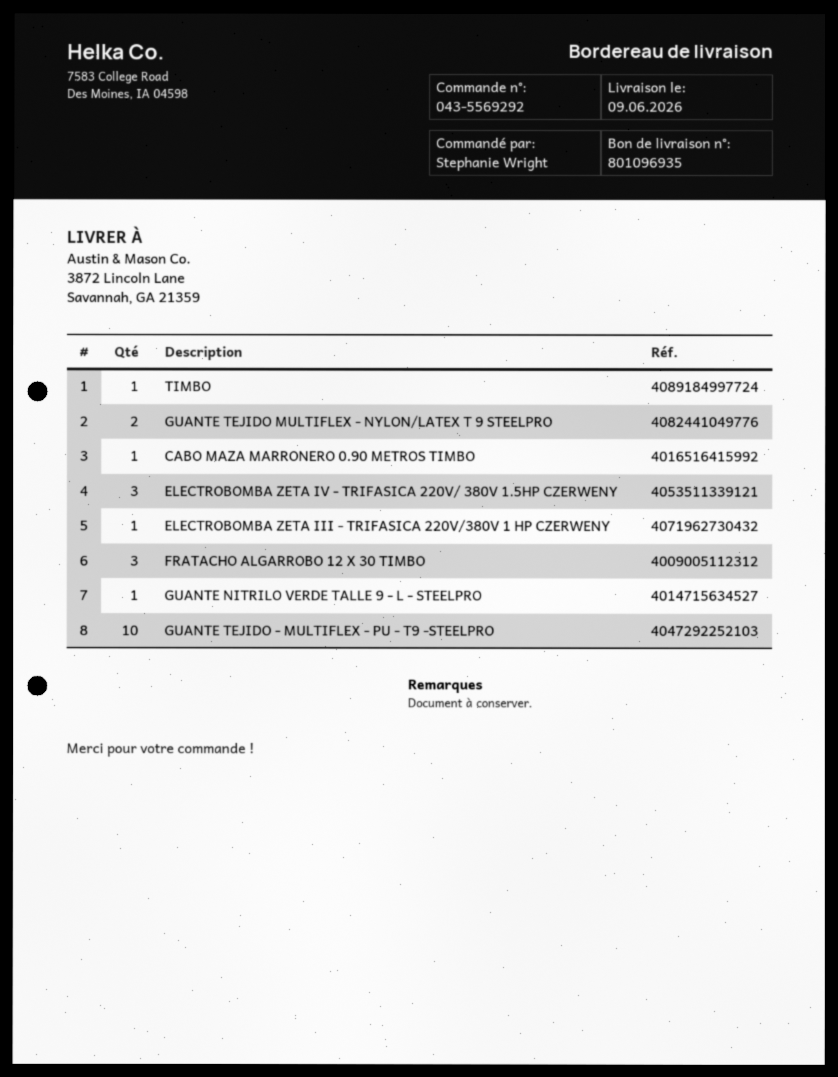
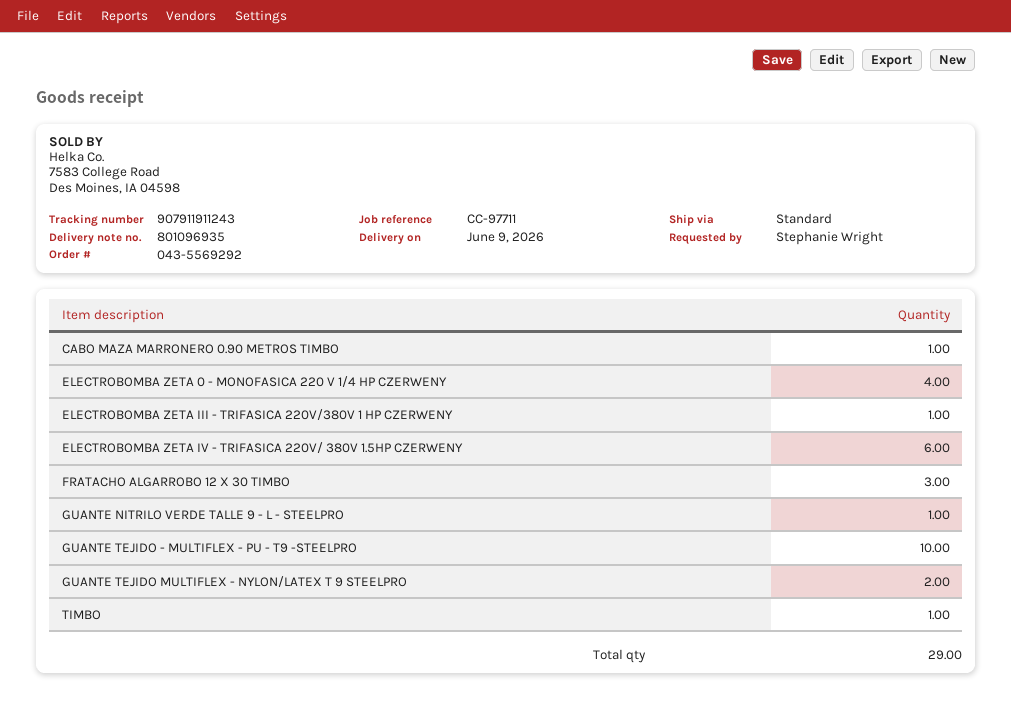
ELECTROBOMBA ZETA IV - TRIFASICA 220V/ 380V 1.5HP CZERWENY: 3 -> 6
ELECTROBOMBA ZETA 0 - MONOFASICA 220 V 1/4 HP CZERWENY: none -> 4

